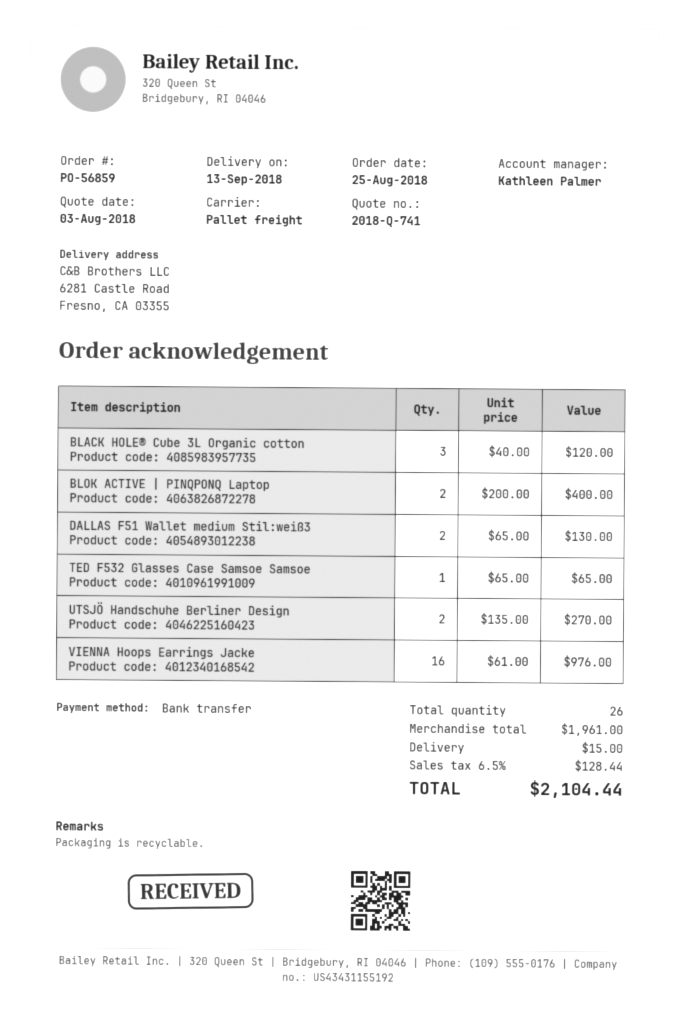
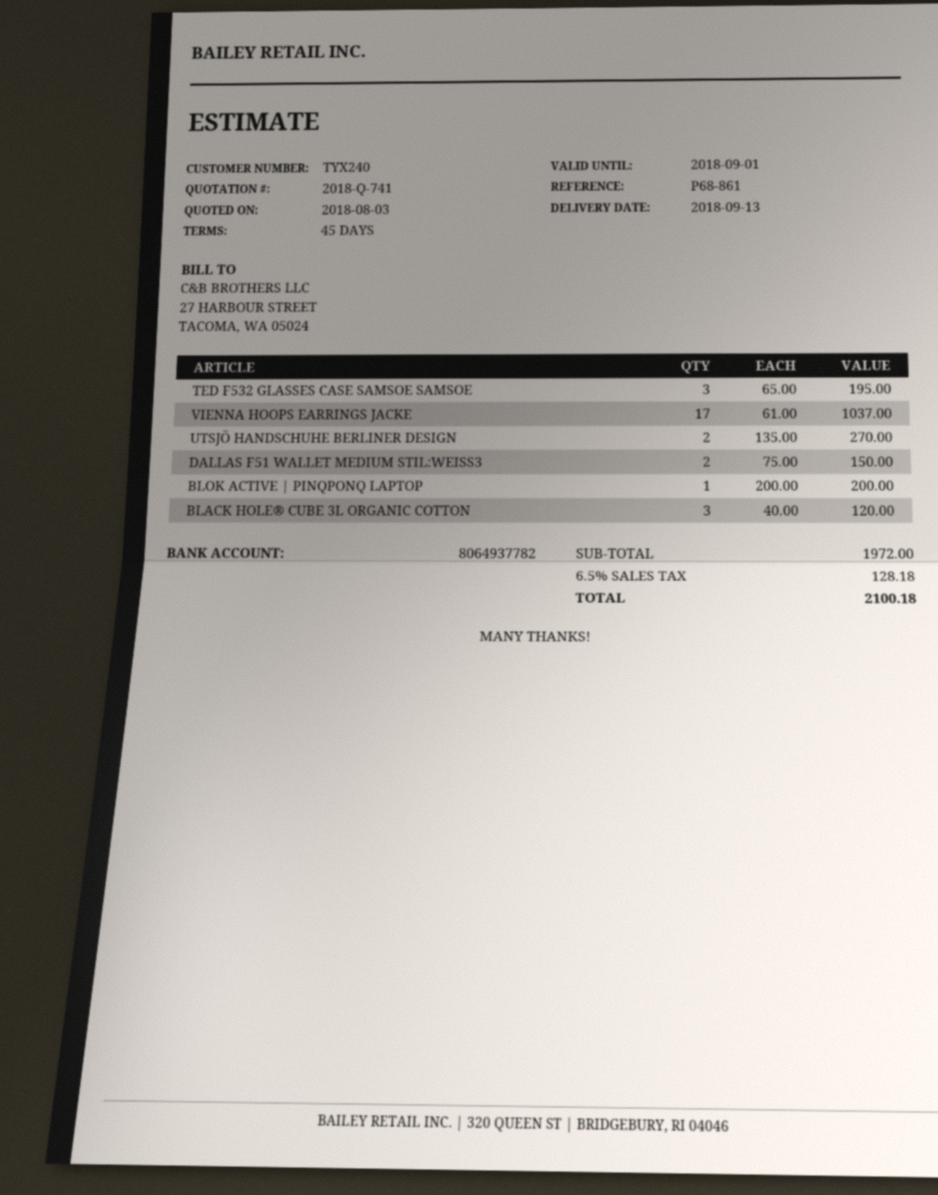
BLOK ACTIVE | PINQPONQ Laptop: 2 x 200.00 = 400.00 -> 1 x 200.00 = 200.00
DALLAS F51 Wallet medium Stil:weiß3: 2 x 65.00 = 130.00 -> 2 x 75.00 = 150.00
TED F532 Glasses Case Samsoe Samsoe: 1 x 65.00 = 65.00 -> 3 x 65.00 = 195.00
VIENNA Hoops Earrings Jacke: 16 x 61.00 = 976.00 -> 17 x 61.00 = 1037.00
subtotal: 1961.00 -> 1972.00
shipping: 15.00 -> none
tax: 6.5% = 128.44 -> 6.5% = 128.18
total: 2104.44 -> 2100.18

